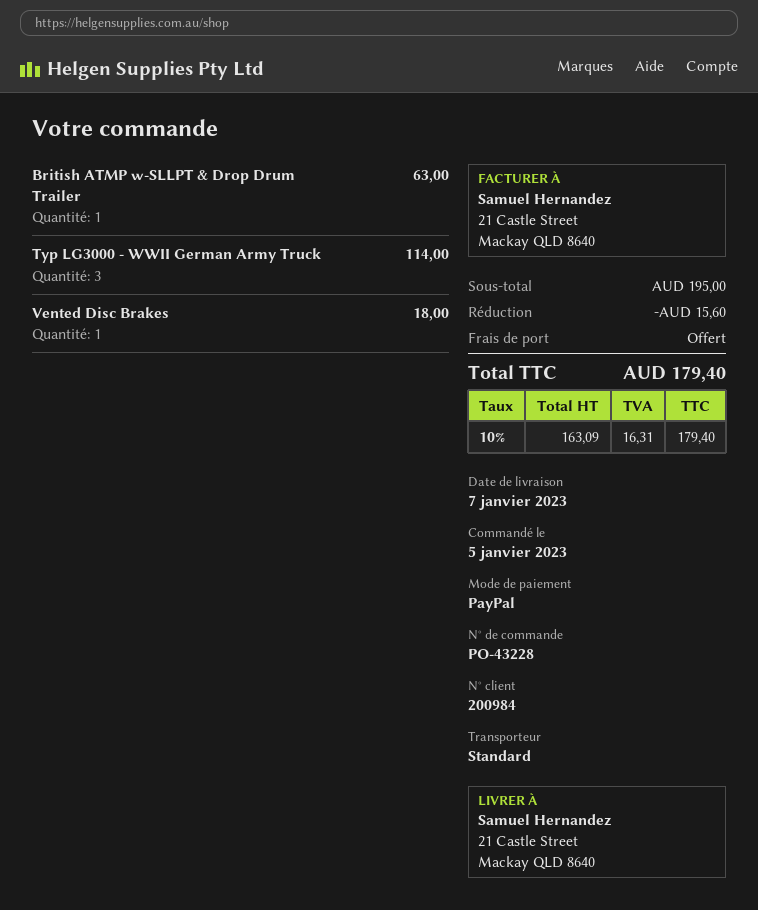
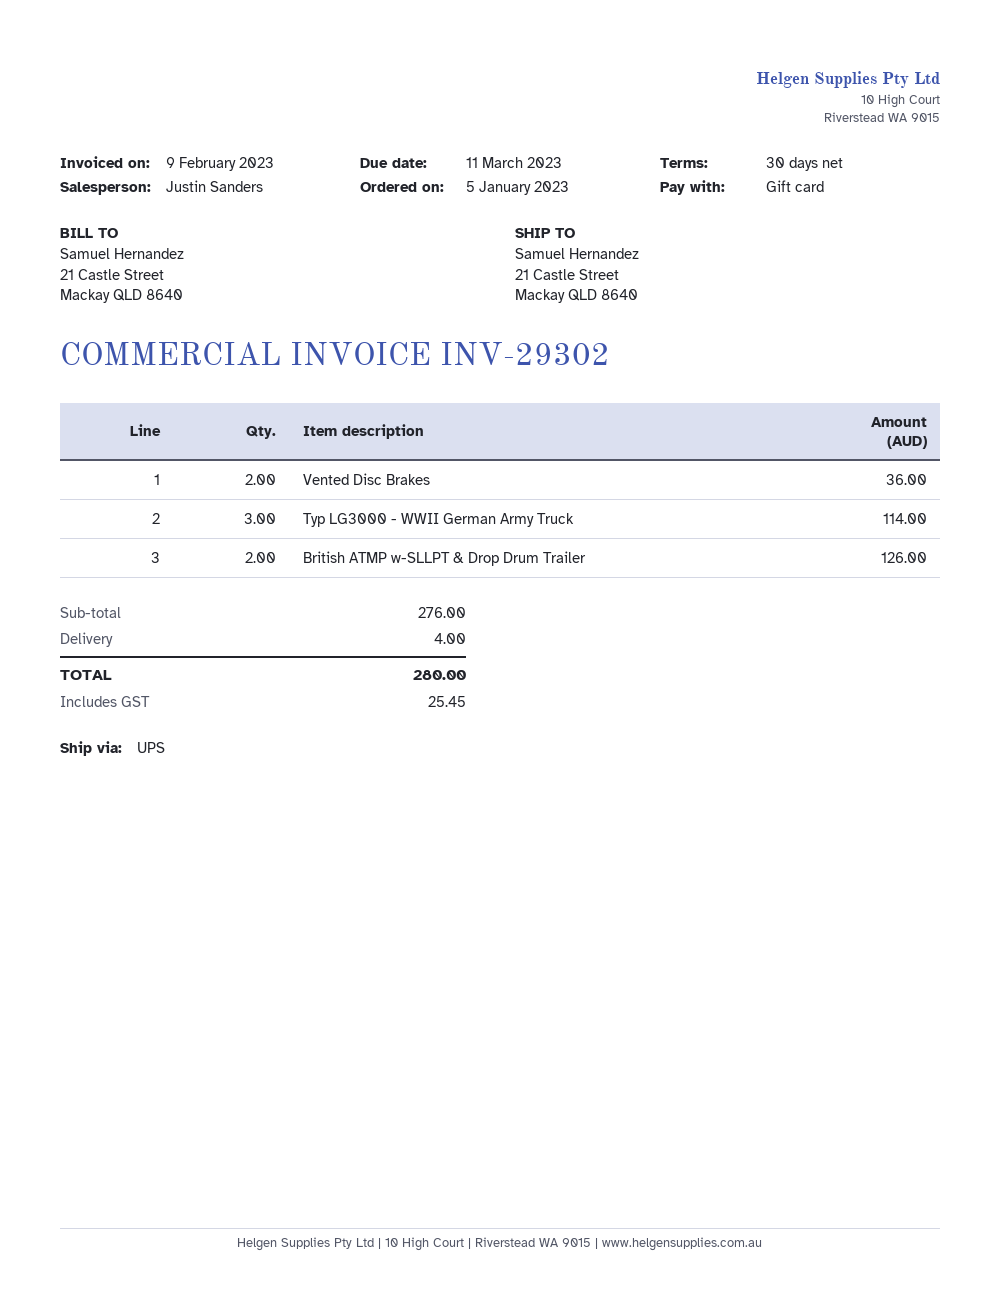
payment method: PayPal -> gift card
shipping method: standard -> UPS
British ATMP w-SLLPT & Drop Drum Trailer: 1 for 63.00 -> 2 for 126.00
Vented Disc Brakes: 1 for 18.00 -> 2 for 36.00
subtotal: 195.00 -> 276.00
discount: 15.60 -> none
shipping: 0.00 -> 4.00
tax: 16.31 -> 25.45
total: 179.40 -> 280.00

